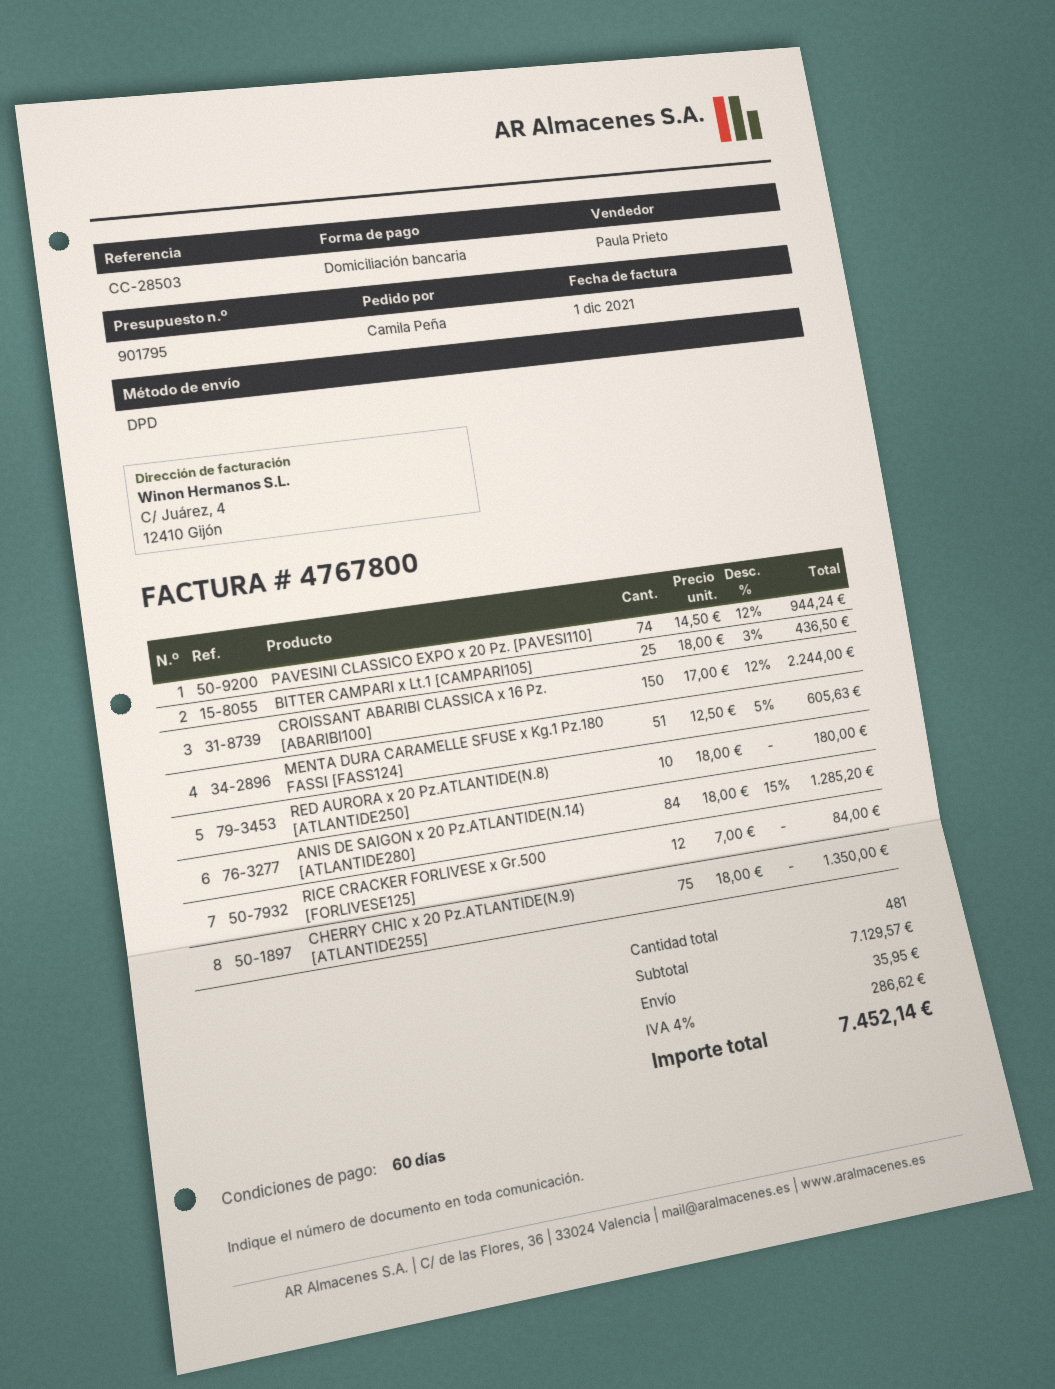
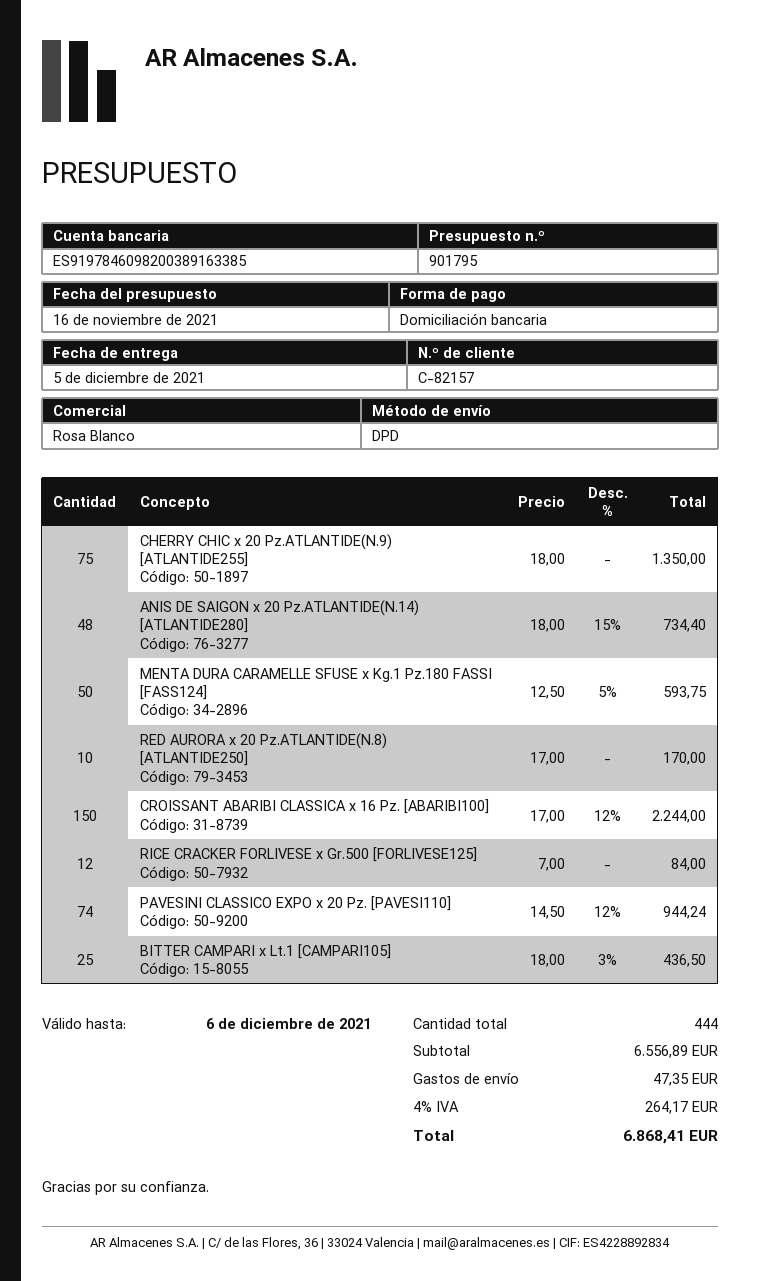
sales rep: Paula Prieto -> Rosa Blanco
MENTA DURA CARAMELLE SFUSE x Kg.1 Pz.180 FASSI [FASS124]: 51 x 12.50 - 5% = 605.63 -> 50 x 12.50 - 5% = 593.75
RED AURORA x 20 Pz.ATLANTIDE(N.8) [ATLANTIDE250]: 10 x 18.00 = 180.00 -> 10 x 17.00 = 170.00
ANIS DE SAIGON x 20 Pz.ATLANTIDE(N.14) [ATLANTIDE280]: 84 x 18.00 - 15% = 1285.20 -> 48 x 18.00 - 15% = 734.40
total quantity: 481 -> 444
subtotal: 7129.57 -> 6556.89
shipping: 35.95 -> 47.35
tax: 4% = 286.62 -> 4% = 264.17
total: 7452.14 -> 6868.41

